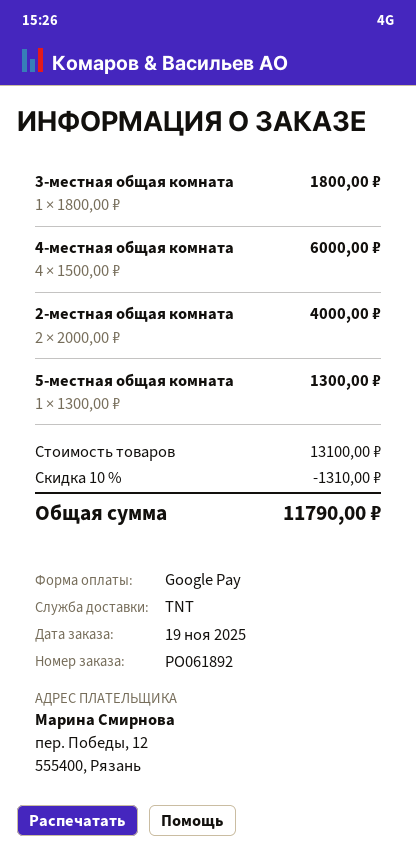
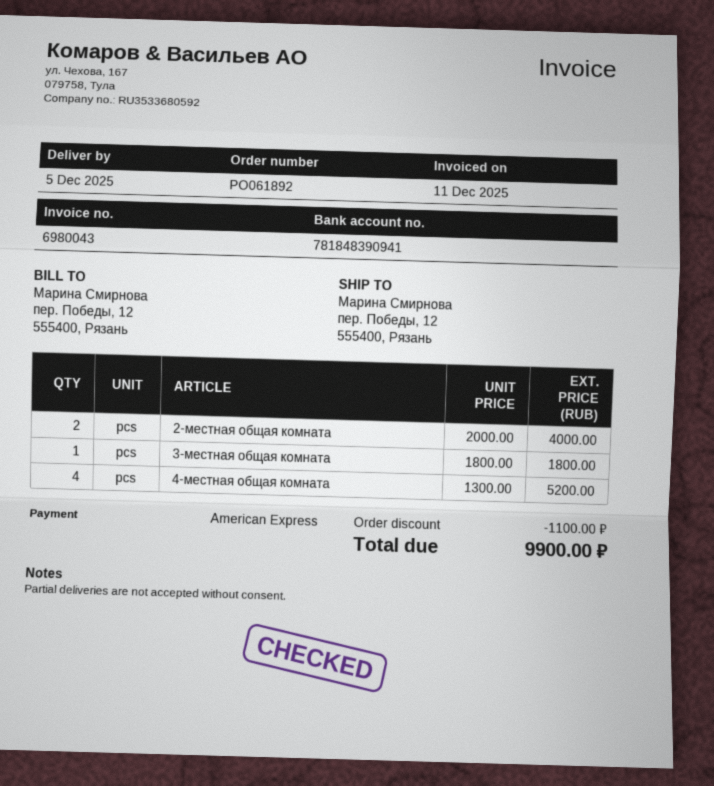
payment method: Google Pay -> American Express
4-местная общая комната: 4 x 1500.00 = 6000.00 -> 4 x 1300.00 = 5200.00
5-местная общая комната: 1 x 1300.00 = 1300.00 -> none
discount: 1310.00 -> 1100.00
total: 11790.00 -> 9900.00

